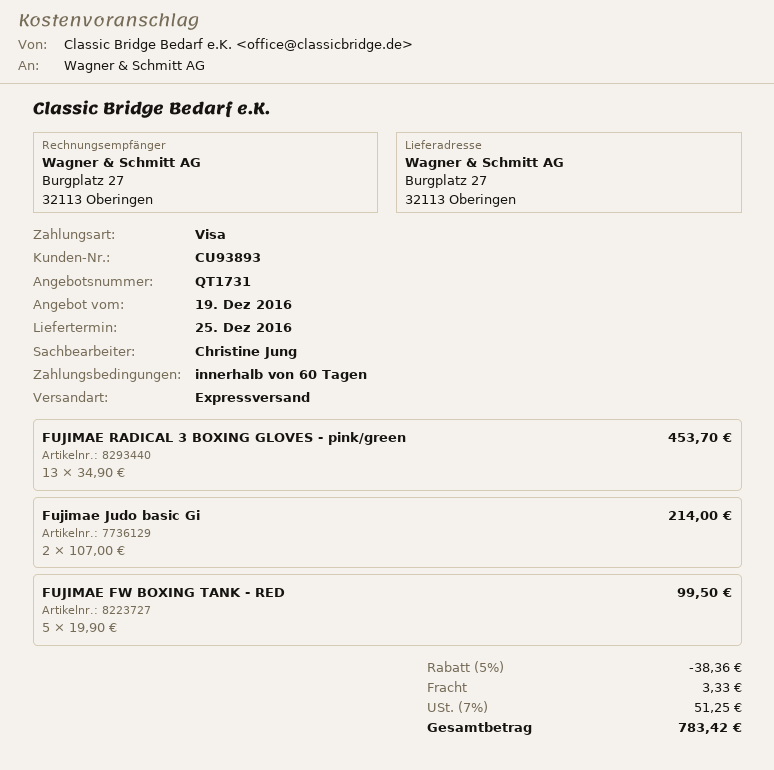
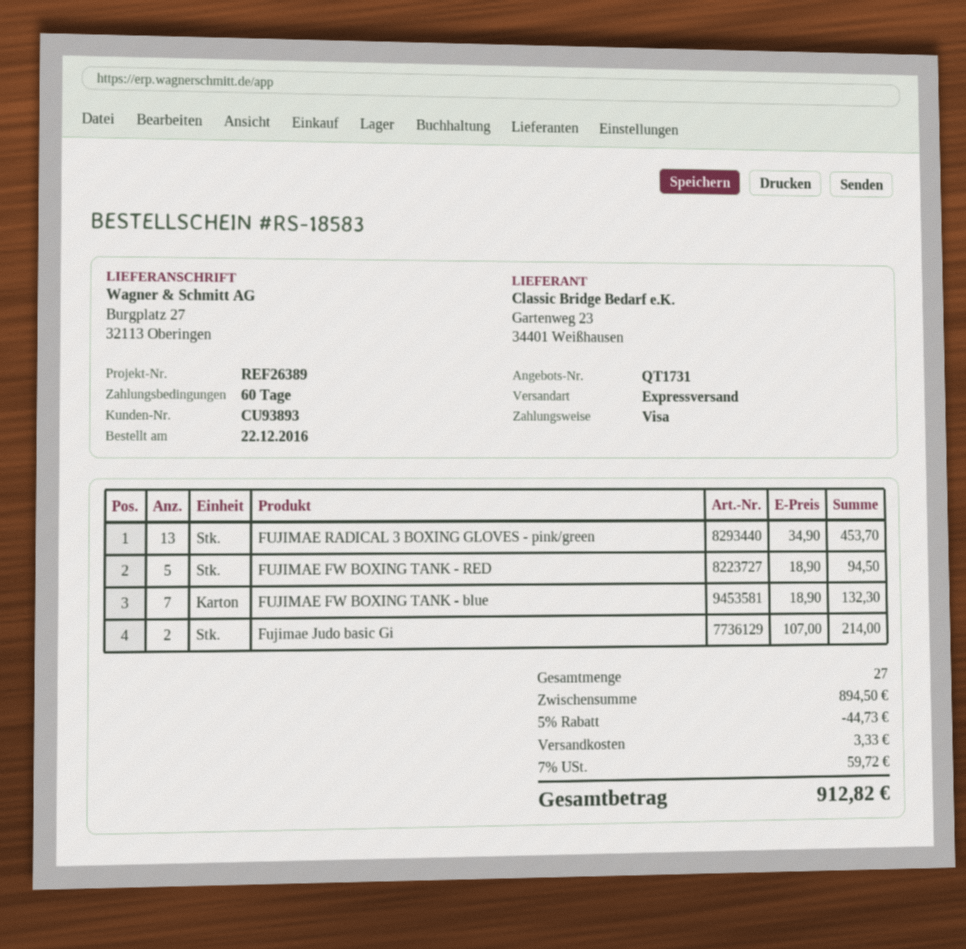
FUJIMAE FW BOXING TANK - RED: 5 x 19.90 = 99.50 -> 5 x 18.90 = 94.50
FUJIMAE FW BOXING TANK - blue: none -> 7 x 18.90 = 132.30
discount: 5% = 38.36 -> 5% = 44.73
tax: 7% = 51.25 -> 7% = 59.72
total: 783.42 -> 912.82

